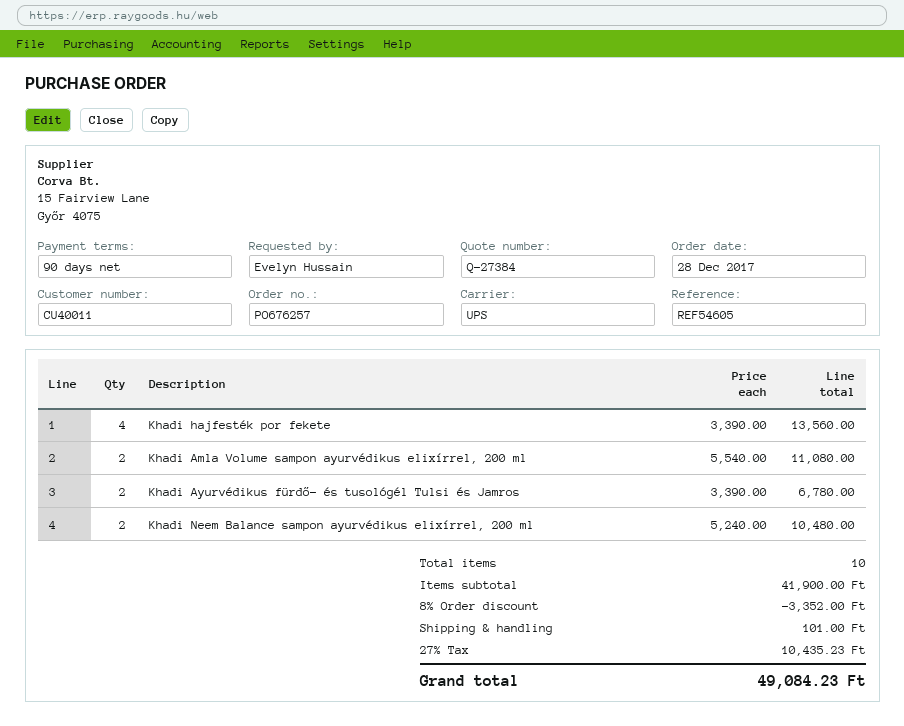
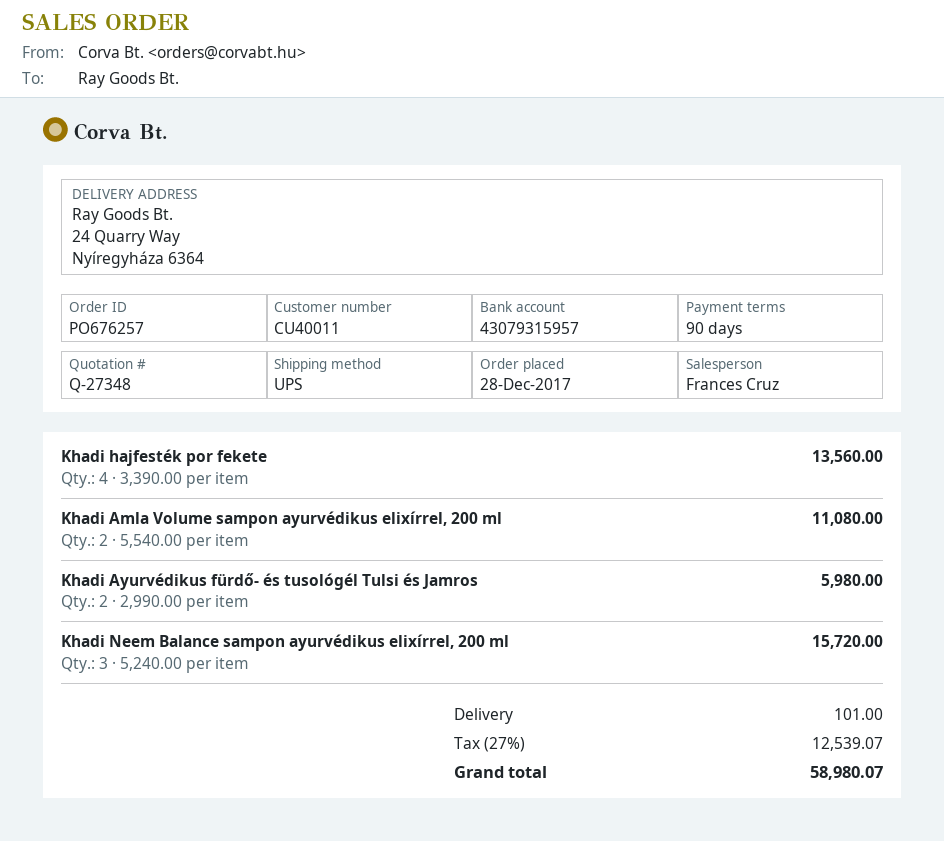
quote number: Q-27384 -> Q-27348
Khadi Ayurvédikus fürdő- és tusológél Tulsi és Jamros: 2 x 3390.00 = 6780.00 -> 2 x 2990.00 = 5980.00
Khadi Neem Balance sampon ayurvédikus elixírrel, 200 ml: 2 x 5240.00 = 10480.00 -> 3 x 5240.00 = 15720.00
discount: 8% = 3352.00 -> none
tax: 27% = 10435.23 -> 27% = 12539.07
total: 49084.23 -> 58980.07

